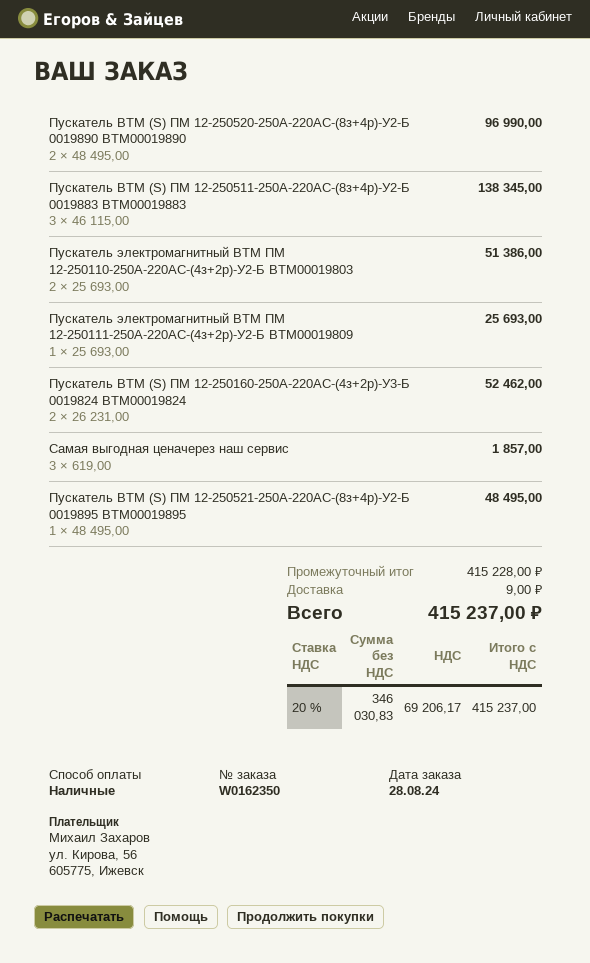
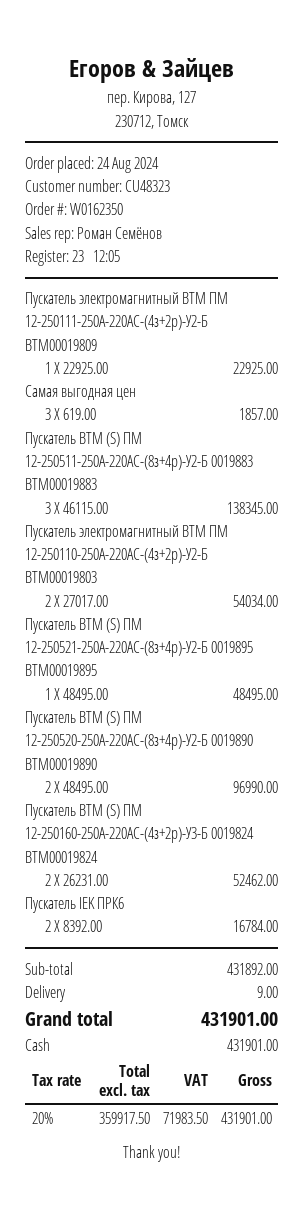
order date: 2024-08-28 -> 2024-08-24
Пускатель электромагнитный ВТМ ПМ 12-250110-250А-220АС-(4з+2р)-У2-Б ВТМ00019803: 2 x 25693.00 = 51386.00 -> 2 x 27017.00 = 54034.00
Пускатель электромагнитный ВТМ ПМ 12-250111-250А-220АС-(4з+2р)-У2-Б ВТМ00019809: 1 x 25693.00 = 25693.00 -> 1 x 22925.00 = 22925.00
Пускатель IEK ПРК6: none -> 2 x 8392.00 = 16784.00
subtotal: 415228.00 -> 431892.00
net: 346030.83 -> 359917.50
tax: 20% = 69206.17 -> 20% = 71983.50
total: 415237.00 -> 431901.00

